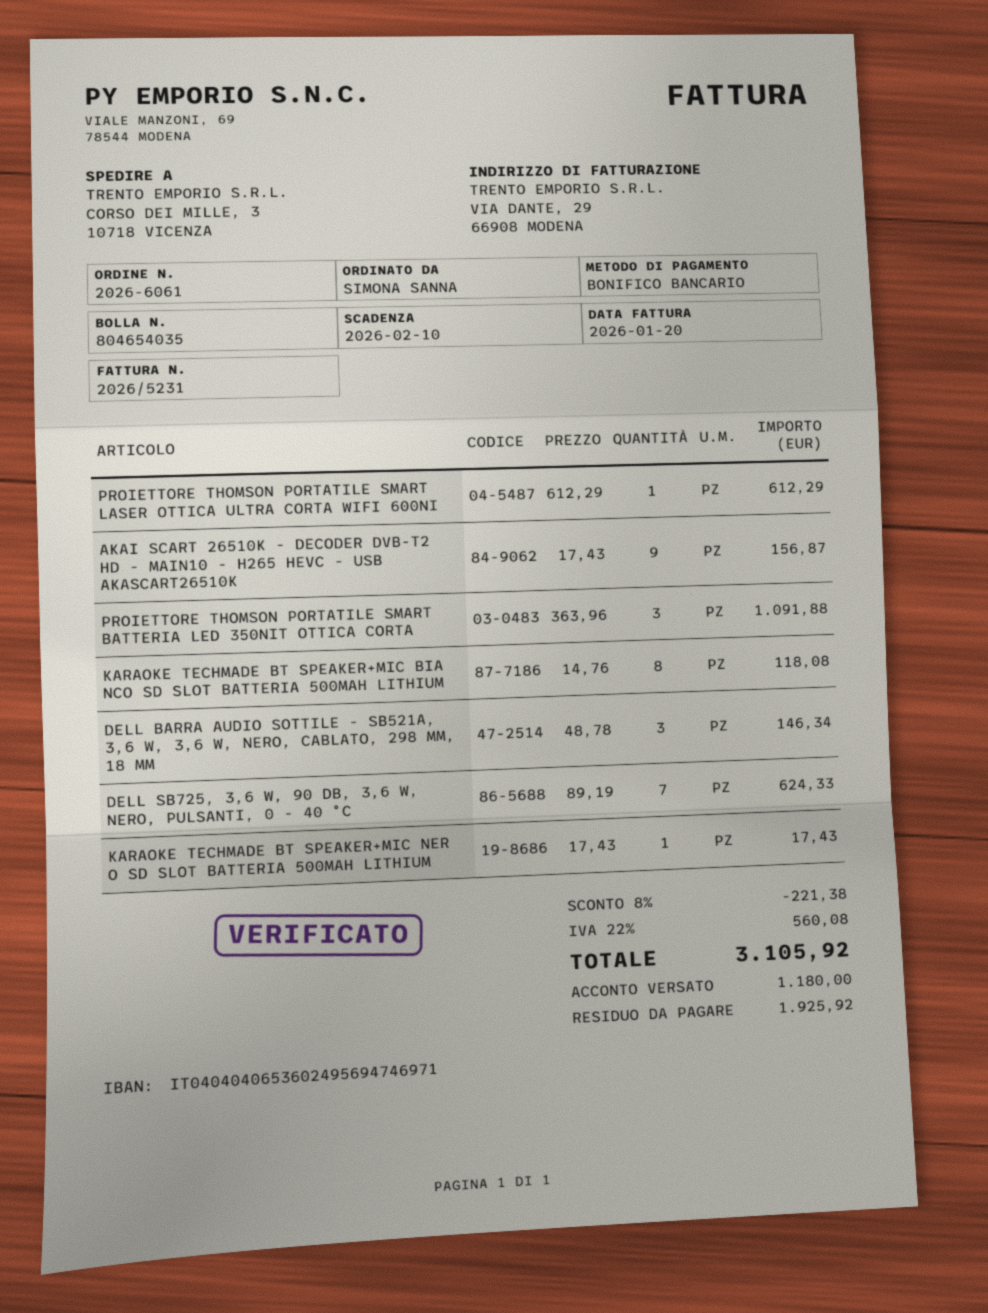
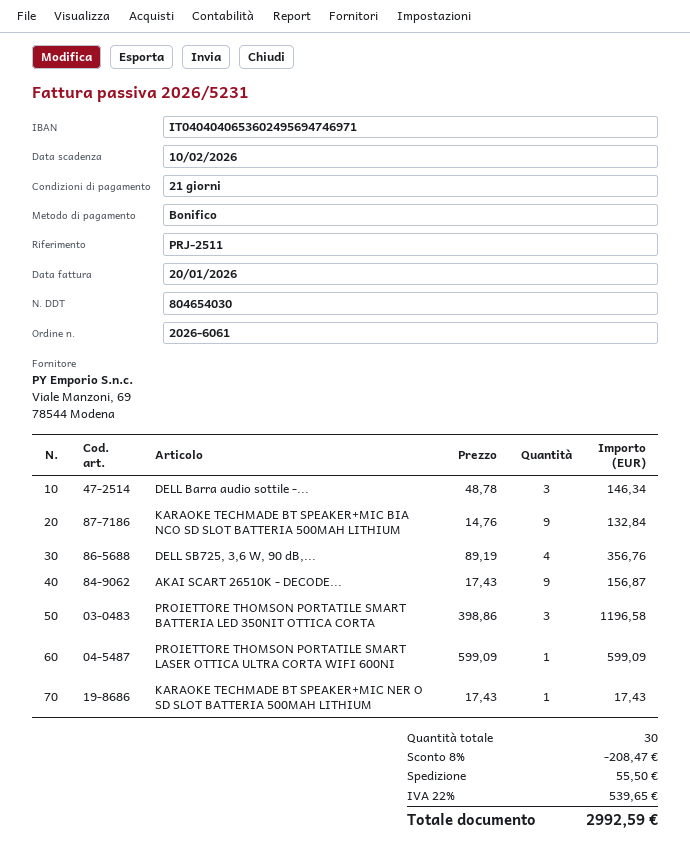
delivery note number: 804654035 -> 804654030
PROIETTORE THOMSON PORTATILE SMART LASER OTTICA ULTRA CORTA WIFI 600NI: 1 x 612.29 = 612.29 -> 1 x 599.09 = 599.09
PROIETTORE THOMSON PORTATILE SMART BATTERIA LED 350NIT OTTICA CORTA: 3 x 363.96 = 1091.88 -> 3 x 398.86 = 1196.58
KARAOKE TECHMADE BT SPEAKER+MIC BIA NCO SD SLOT BATTERIA 500MAH LITHIUM: 8 x 14.76 = 118.08 -> 9 x 14.76 = 132.84
DELL SB725, 3,6 W, 90 DB, 3,6 W, NERO, PULSANTI, 0 - 40 °C: 7 x 89.19 = 624.33 -> 4 x 89.19 = 356.76
discount: 8% = 221.38 -> 8% = 208.47
shipping: none -> 55.50
tax: 22% = 560.08 -> 22% = 539.65
total: 3105.92 -> 2992.59

